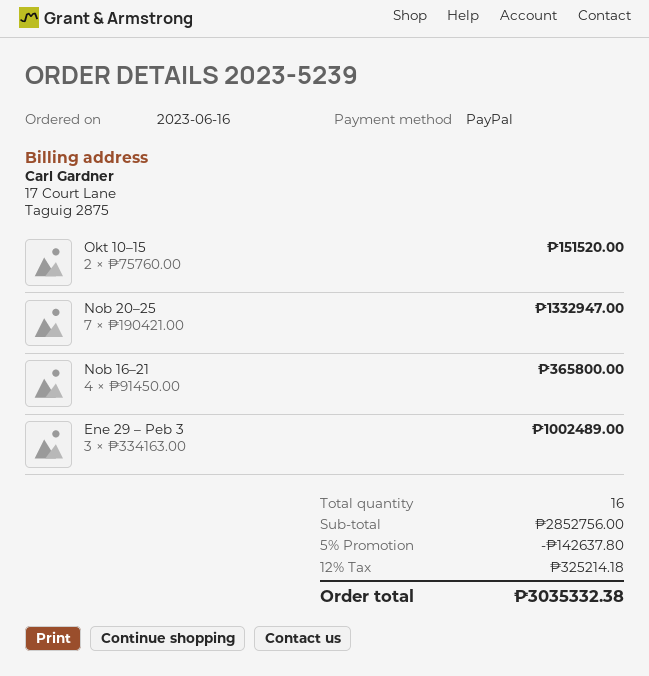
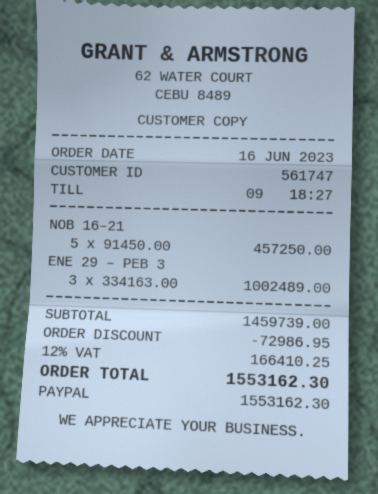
Okt 10–15: 2 x 75760.00 = 151520.00 -> none
Nob 20–25: 7 x 190421.00 = 1332947.00 -> none
Nob 16–21: 4 x 91450.00 = 365800.00 -> 5 x 91450.00 = 457250.00
subtotal: 2852756.00 -> 1459739.00
discount: 142637.80 -> 72986.95
tax: 12% = 325214.18 -> 12% = 166410.25
total: 3035332.38 -> 1553162.30

